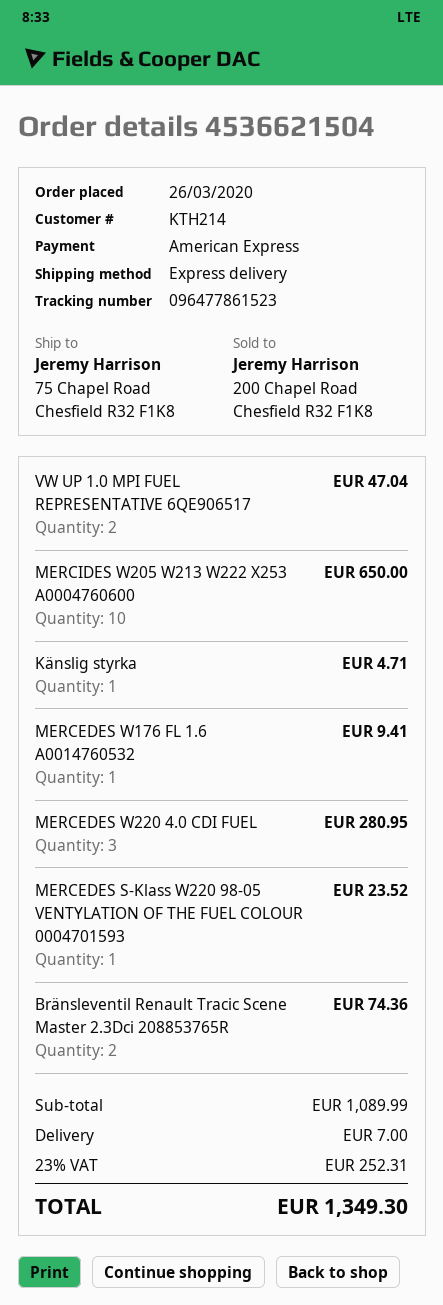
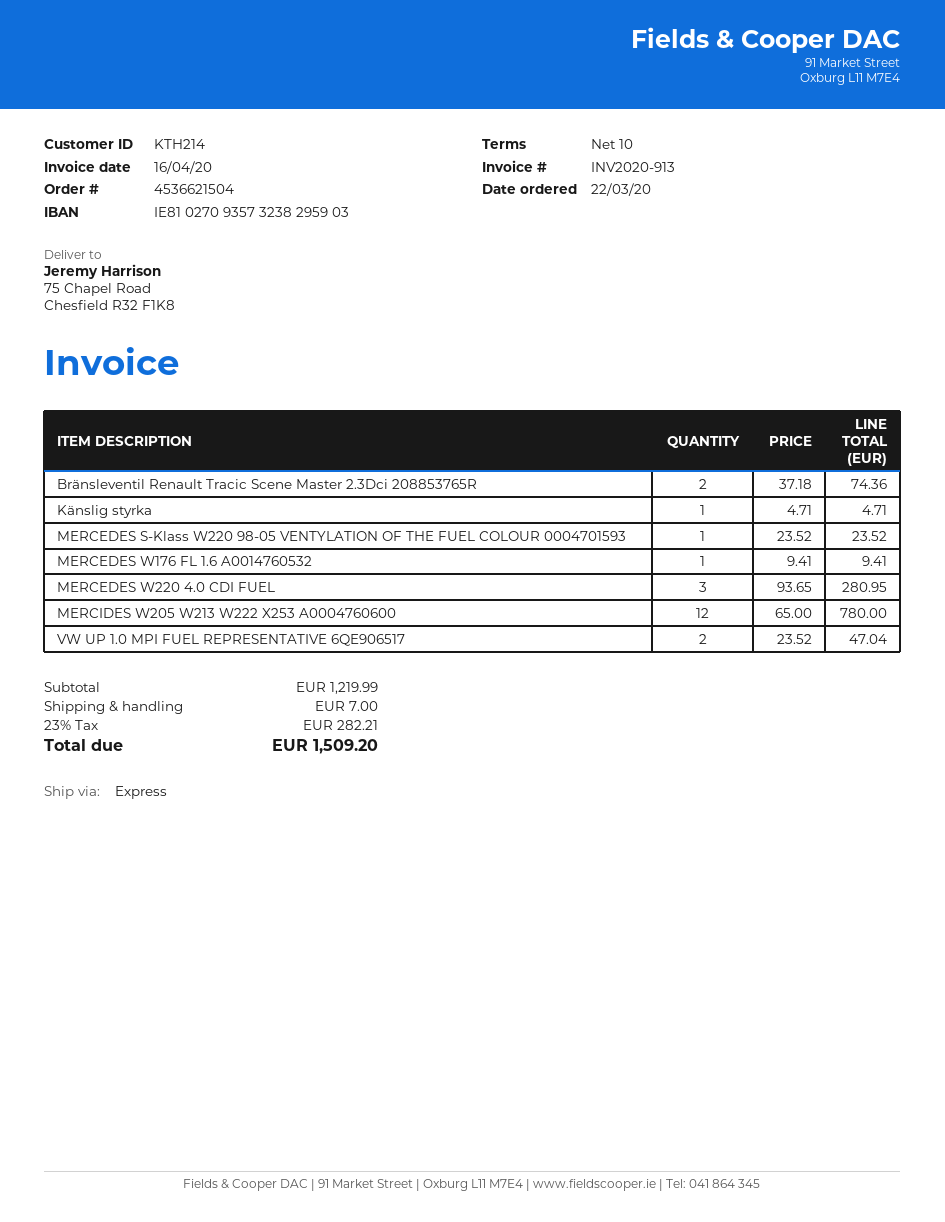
order date: 2020-03-26 -> 2020-03-22
MERCIDES W205 W213 W222 X253 A0004760600: 10 for 650.00 -> 12 for 780.00
subtotal: 1089.99 -> 1219.99
tax: 23% = 252.31 -> 23% = 282.21
total: 1349.30 -> 1509.20

